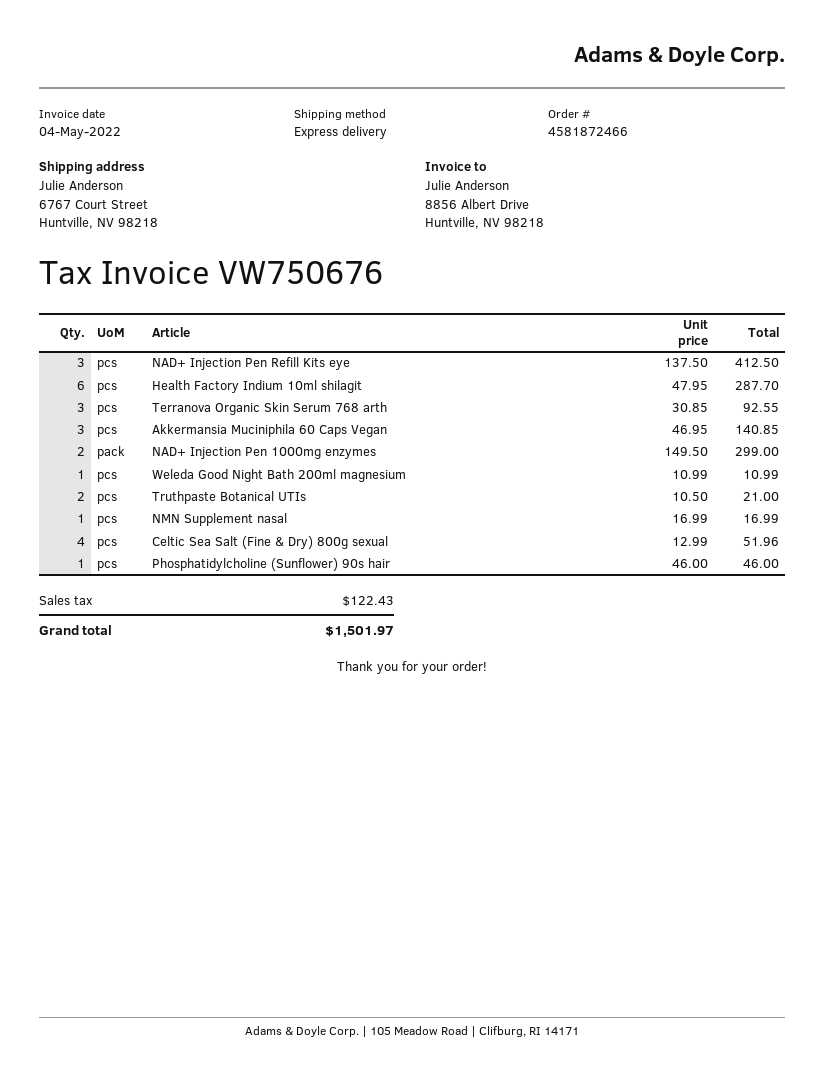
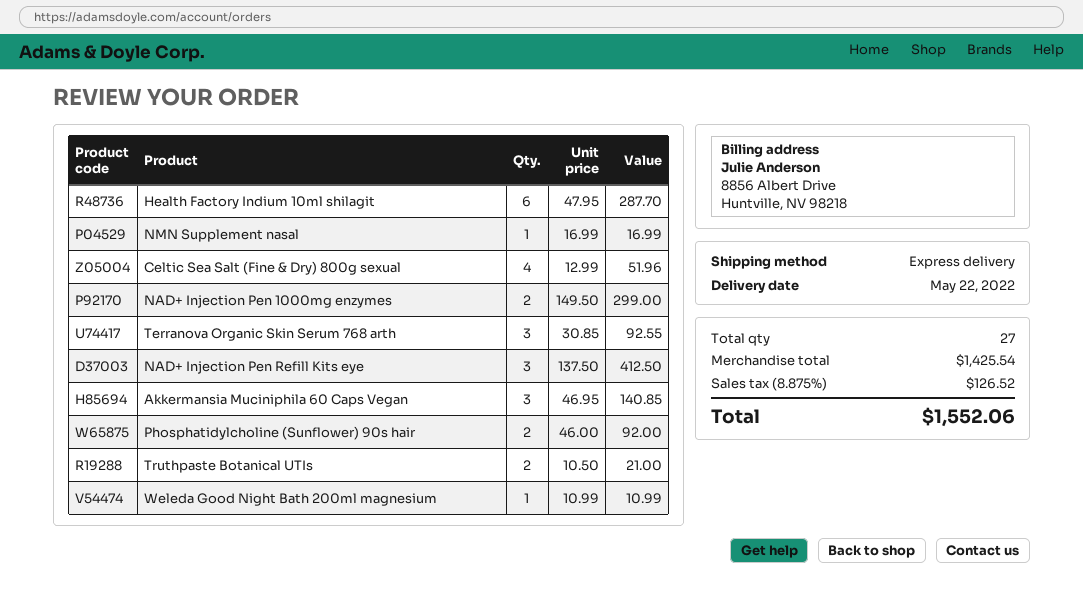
Phosphatidylcholine (Sunflower) 90s hair: 1 x 46.00 = 46.00 -> 2 x 46.00 = 92.00
tax: 122.43 -> 126.52
total: 1501.97 -> 1552.06

